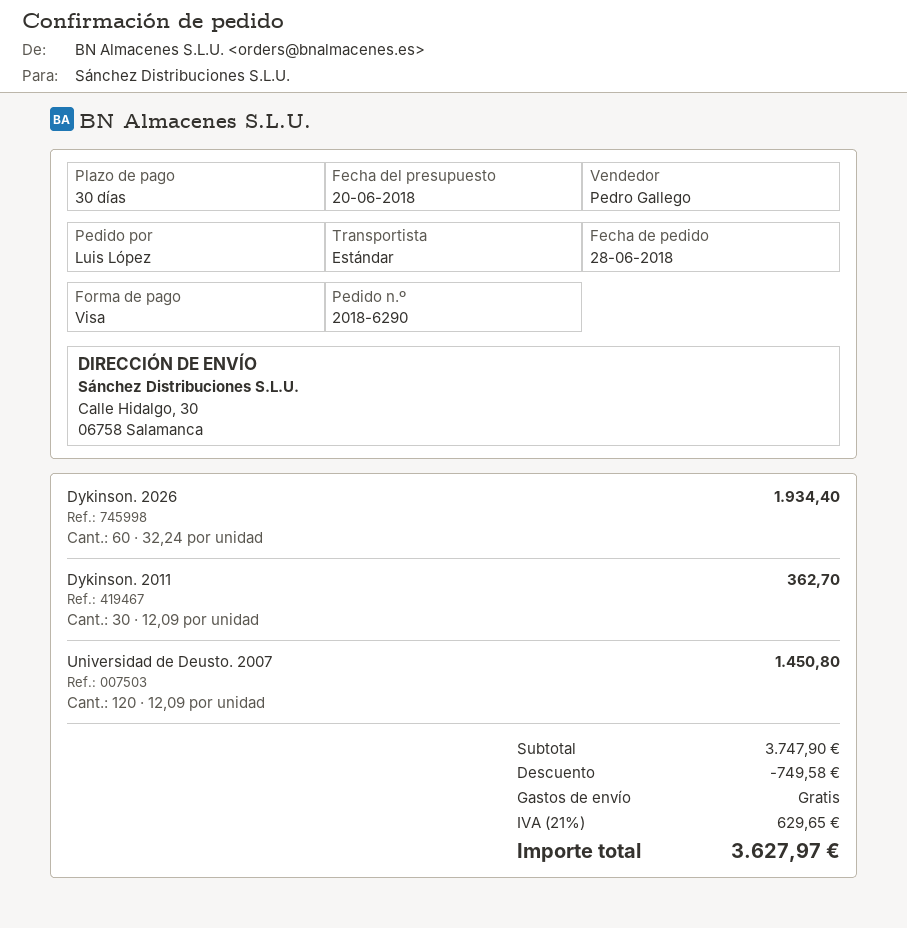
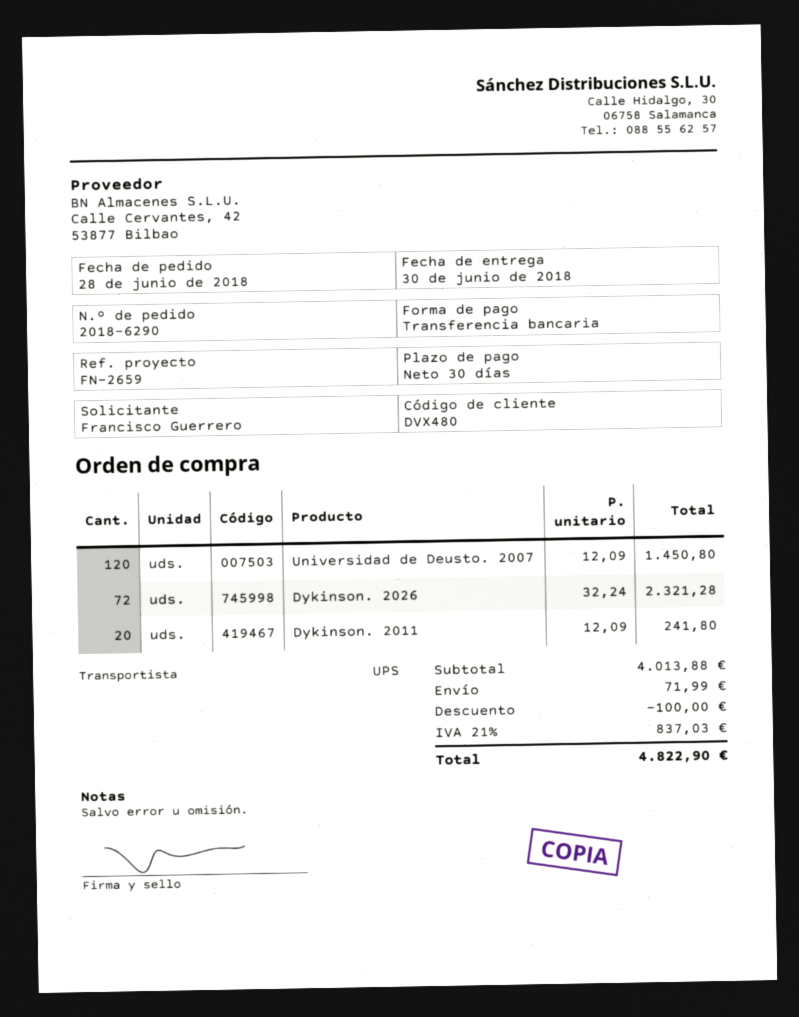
ordered by: Luis López -> Francisco Guerrero
payment method: Visa -> bank transfer
shipping method: standard -> UPS
Dykinson. 2026: 60 x 32.24 = 1934.40 -> 72 x 32.24 = 2321.28
Dykinson. 2011: 30 x 12.09 = 362.70 -> 20 x 12.09 = 241.80
subtotal: 3747.90 -> 4013.88
discount: 749.58 -> 100.00
shipping: 0.00 -> 71.99
tax: 21% = 629.65 -> 21% = 837.03
total: 3627.97 -> 4822.90

